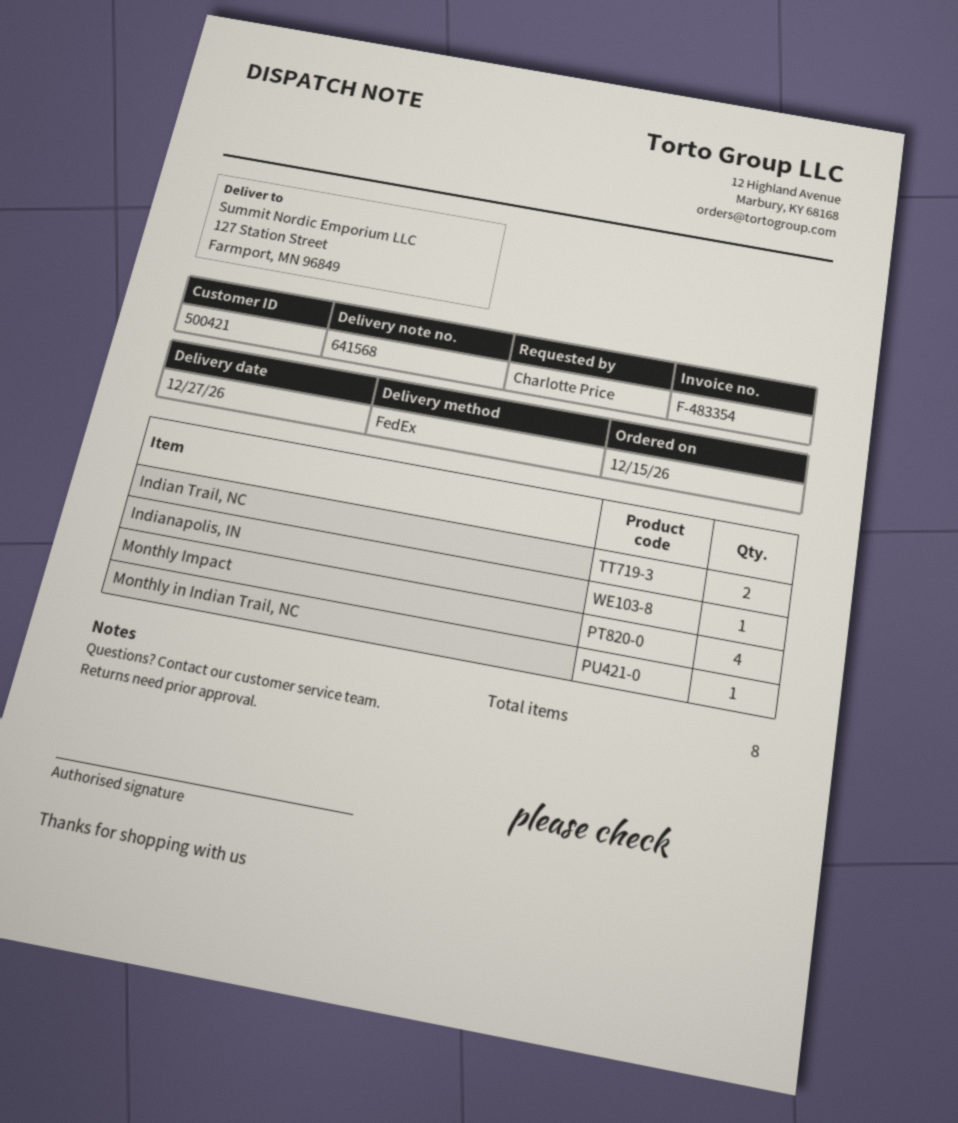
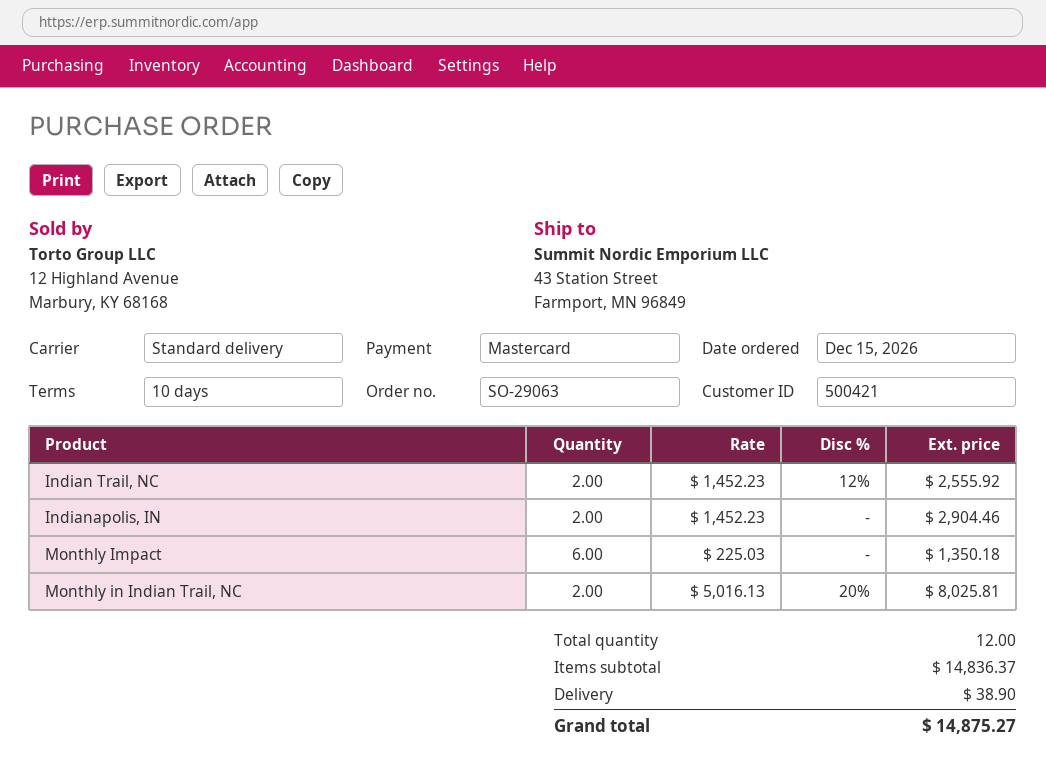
shipping method: FedEx -> standard
ship to: 127 Station Street, Farmport, MN 96849 -> 43 Station Street, Farmport, MN 96849
Indianapolis, IN: 1 -> 2
Monthly Impact: 4 -> 6
Monthly in Indian Trail, NC: 1 -> 2
total quantity: 8 -> 12

